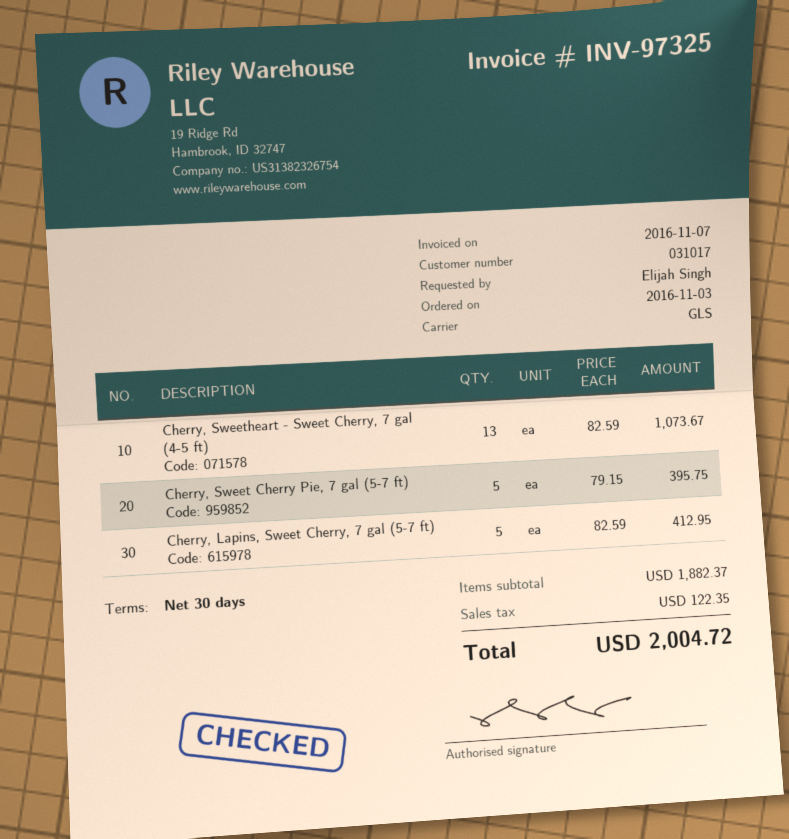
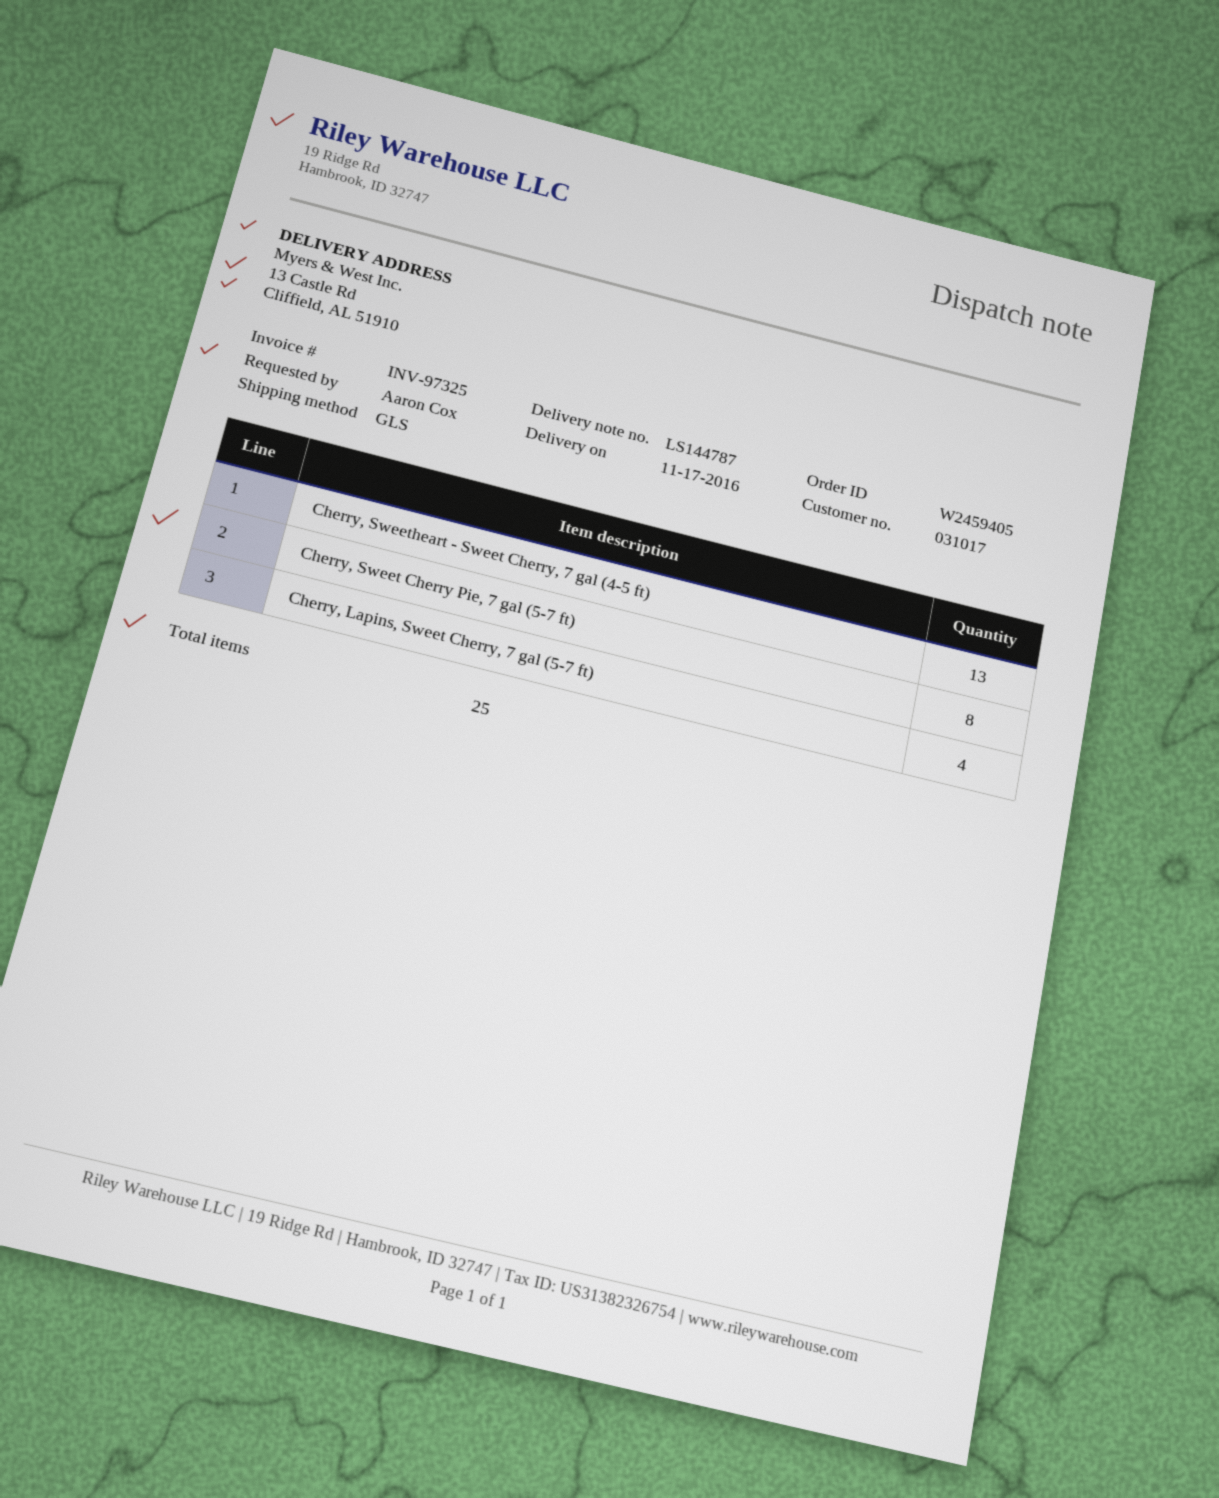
ordered by: Elijah Singh -> Aaron Cox
Cherry, Sweet Cherry Pie, 7 gal (5-7 ft): 5 -> 8
Cherry, Lapins, Sweet Cherry, 7 gal (5-7 ft): 5 -> 4

